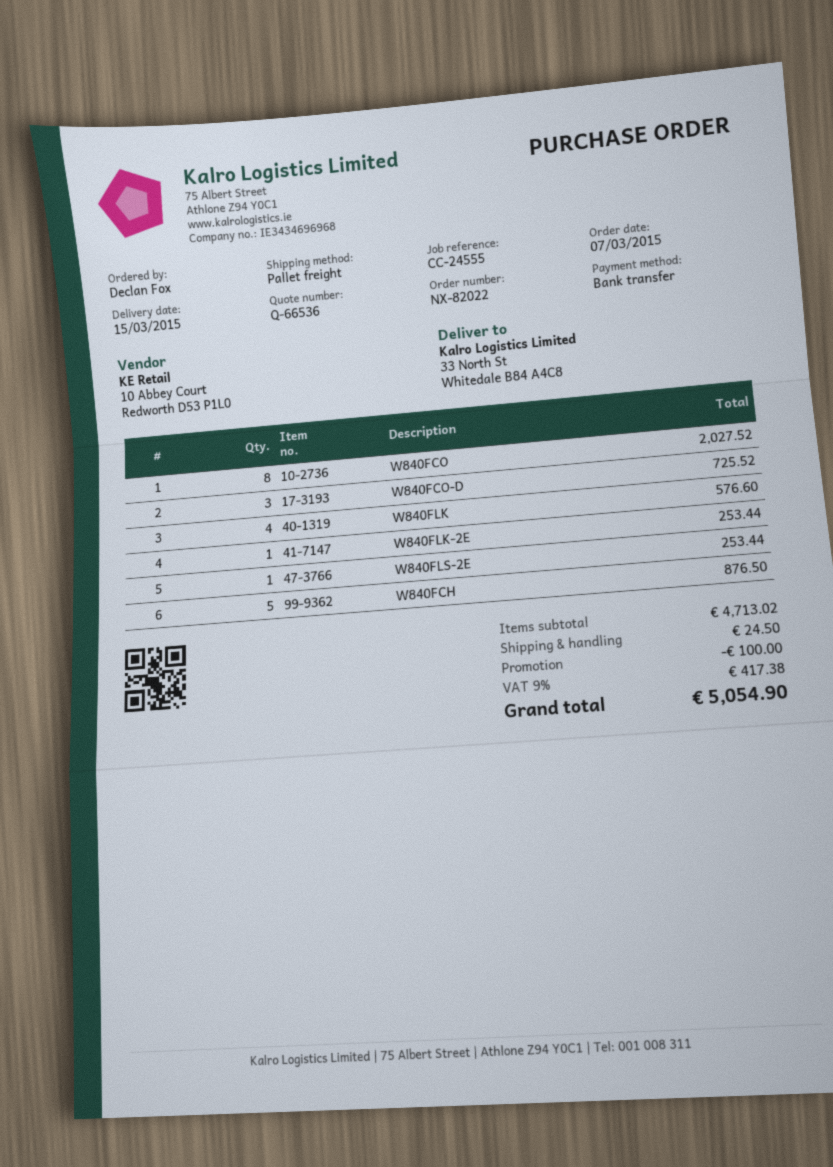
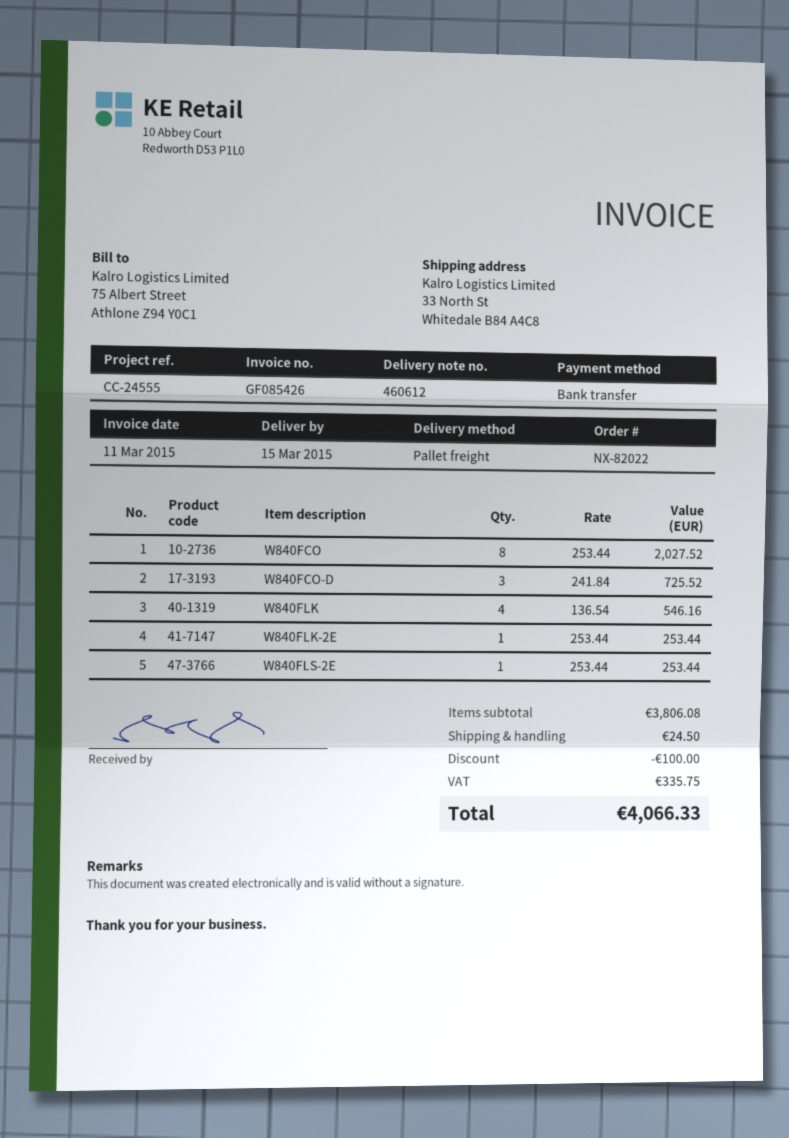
W840FLK: 4 for 576.60 -> 4 for 546.16
W840FCH: 5 for 876.50 -> none
subtotal: 4713.02 -> 3806.08
tax: 417.38 -> 335.75
total: 5054.90 -> 4066.33

